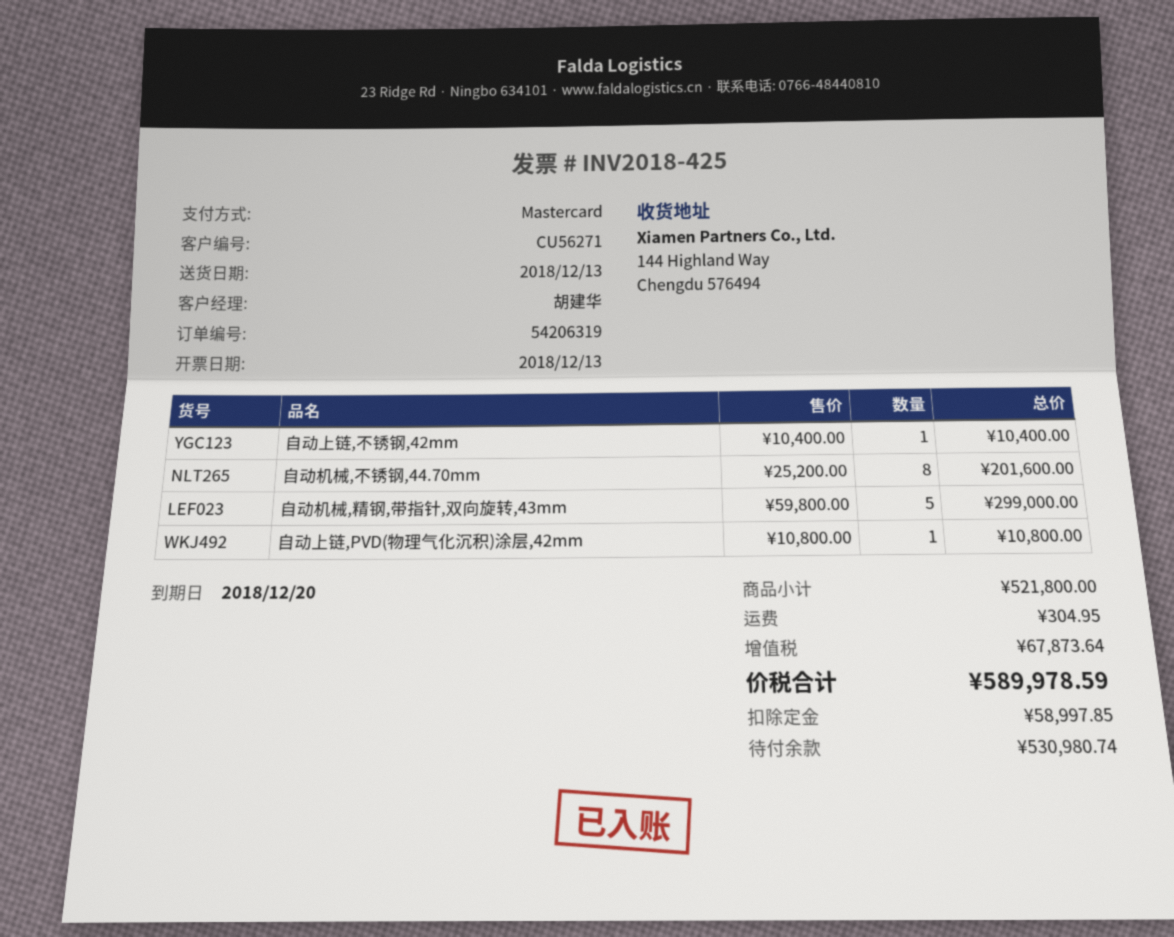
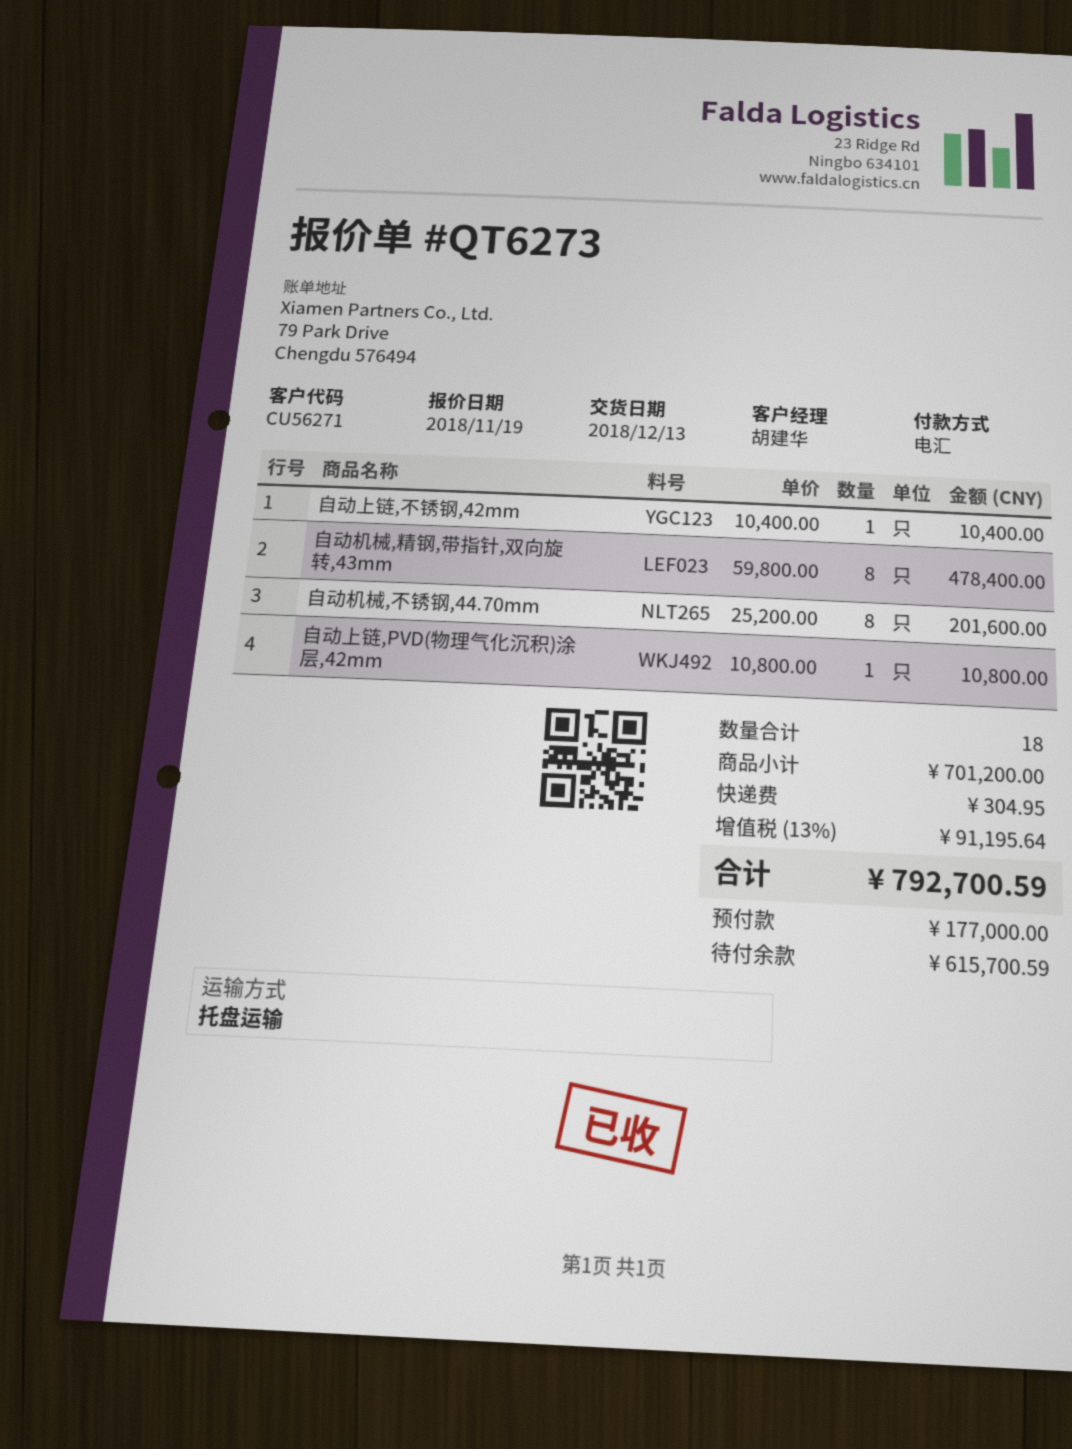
payment method: Mastercard -> bank transfer
自动机械,精钢,带指针,双向旋转,43mm: 5 x 59800.00 = 299000.00 -> 8 x 59800.00 = 478400.00
subtotal: 521800.00 -> 701200.00
tax: 67873.64 -> 91195.64
total: 589978.59 -> 792700.59
deposit: 58997.85 -> 177000.00
balance: 530980.74 -> 615700.59

